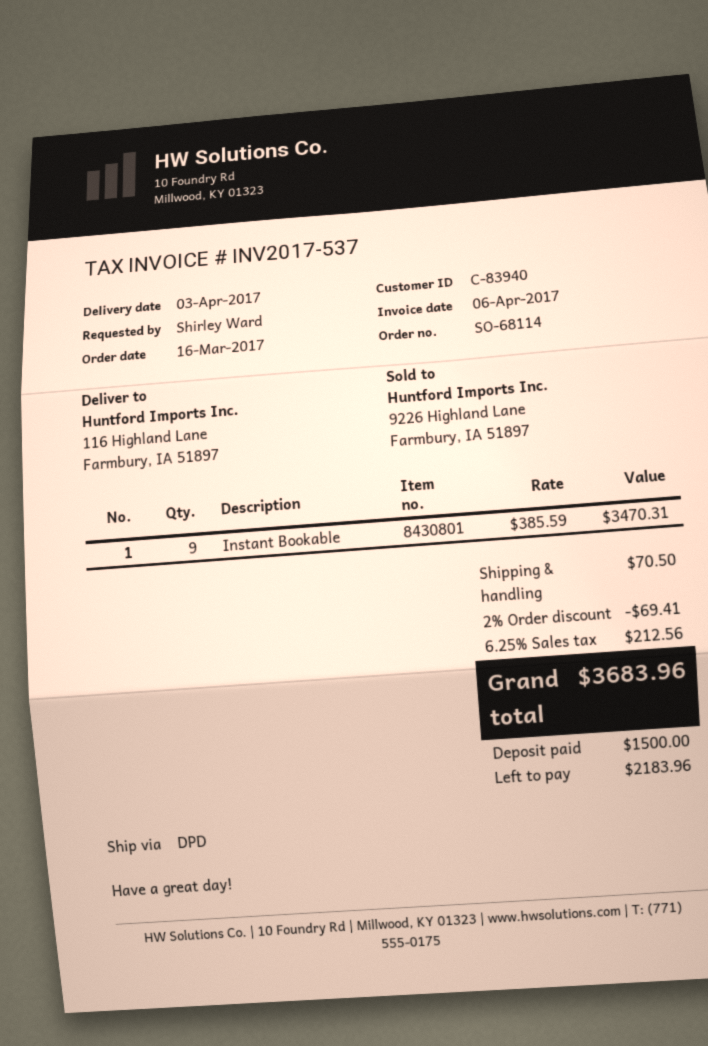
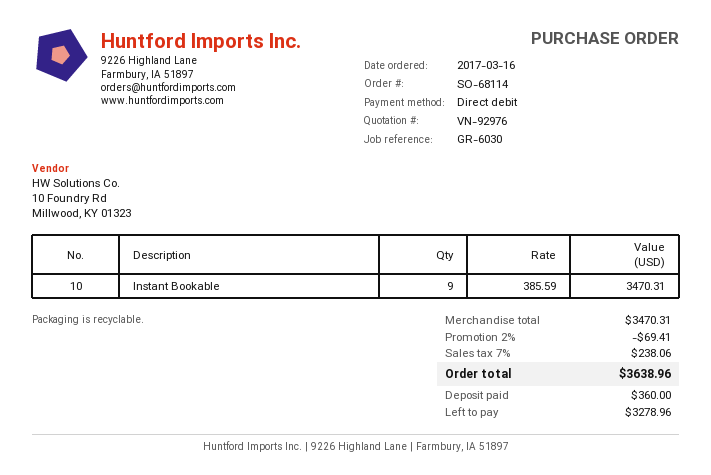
shipping: 70.50 -> none
tax: 6.25% = 212.56 -> 7% = 238.06
total: 3683.96 -> 3638.96
deposit: 1500.00 -> 360.00
balance: 2183.96 -> 3278.96

